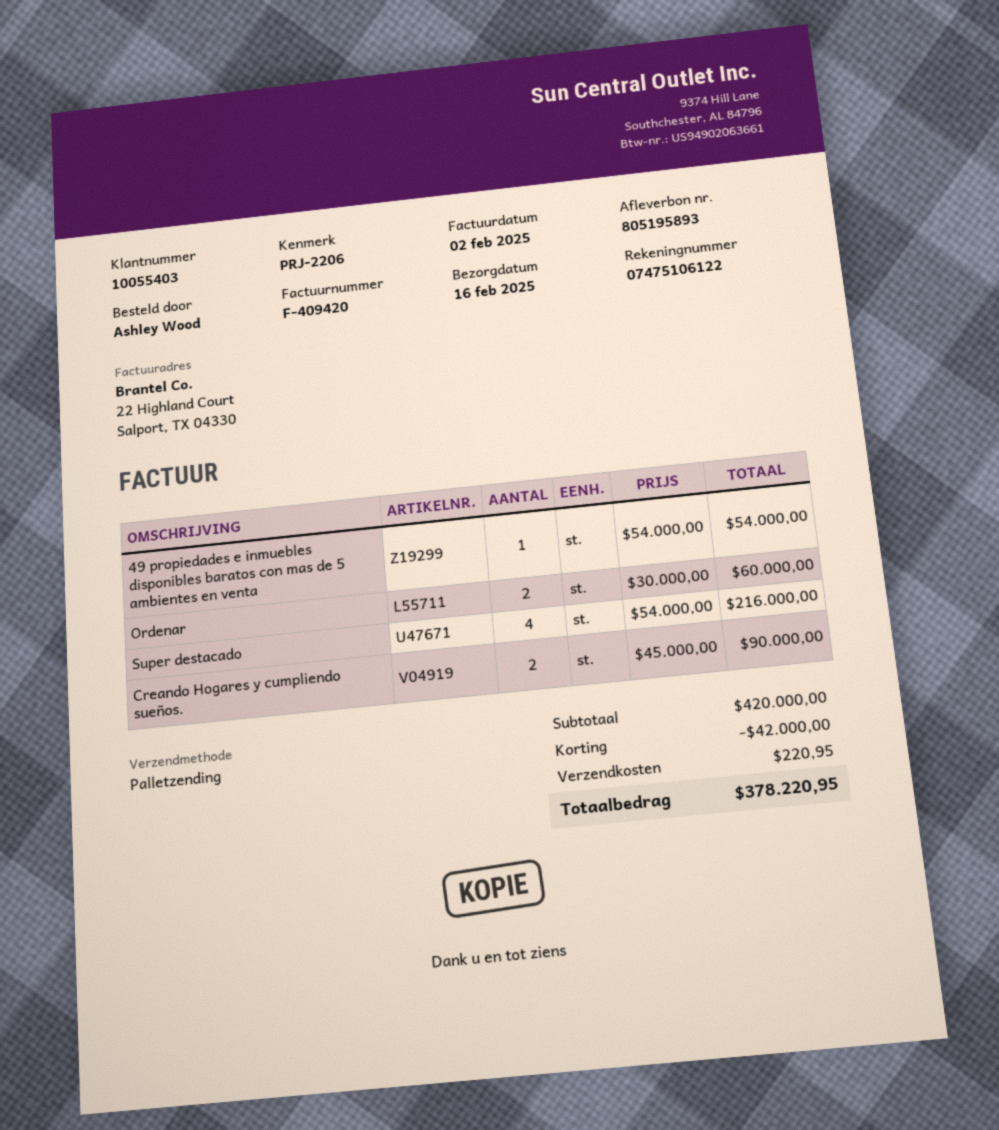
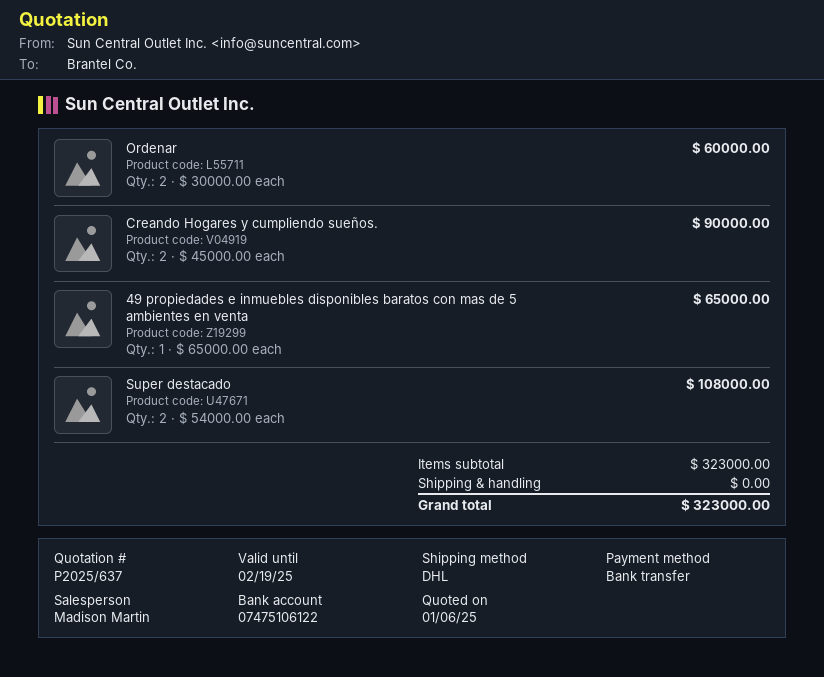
shipping method: pallet freight -> DHL
49 propiedades e inmuebles disponibles baratos con mas de 5 ambientes en venta: 1 x 54000.00 = 54000.00 -> 1 x 65000.00 = 65000.00
Super destacado: 4 x 54000.00 = 216000.00 -> 2 x 54000.00 = 108000.00
subtotal: 420000.00 -> 323000.00
discount: 42000.00 -> none
shipping: 220.95 -> 0.00
total: 378220.95 -> 323000.00

